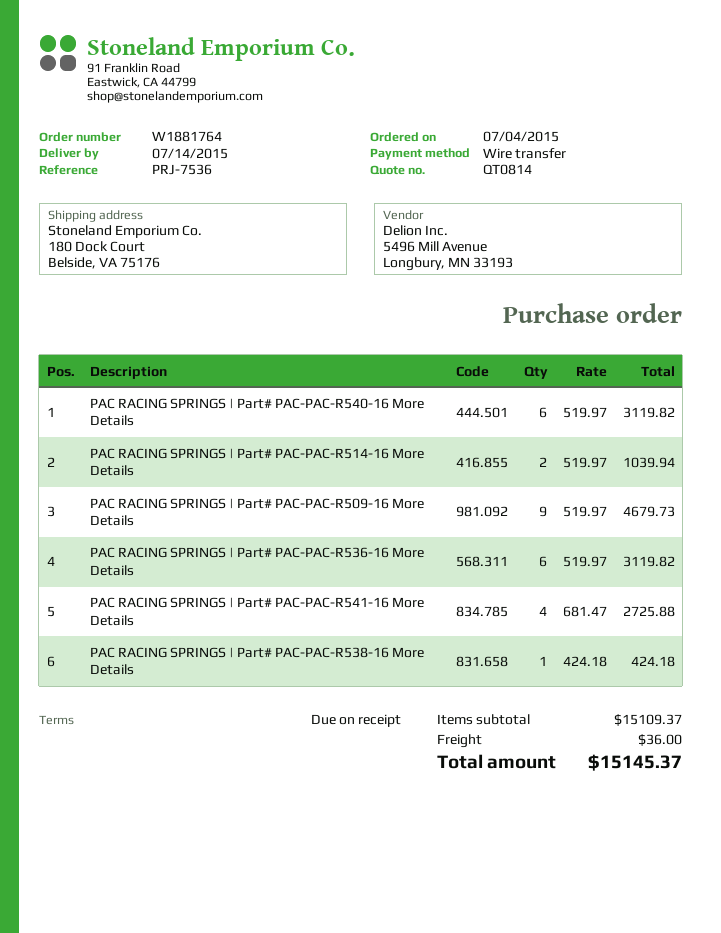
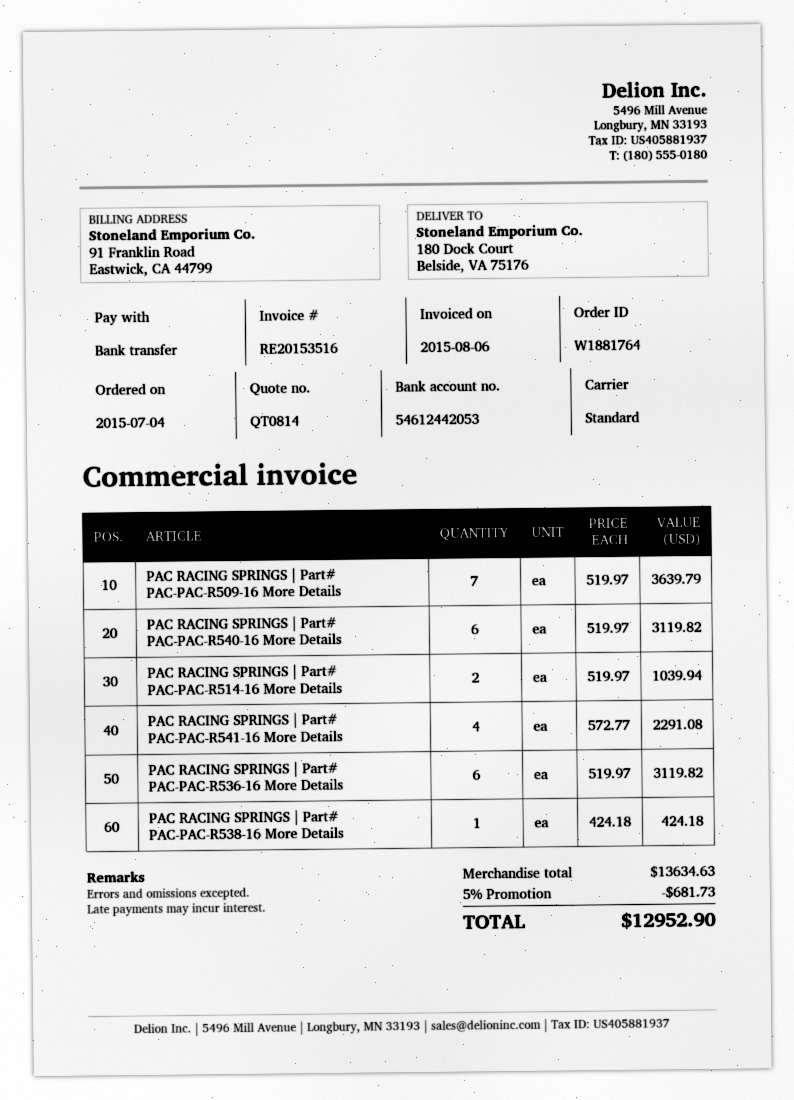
PAC RACING SPRINGS | Part# PAC-PAC-R509-16 More Details: 9 x 519.97 = 4679.73 -> 7 x 519.97 = 3639.79
PAC RACING SPRINGS | Part# PAC-PAC-R541-16 More Details: 4 x 681.47 = 2725.88 -> 4 x 572.77 = 2291.08
subtotal: 15109.37 -> 13634.63
discount: none -> 5% = 681.73
shipping: 36.00 -> none
total: 15145.37 -> 12952.90

